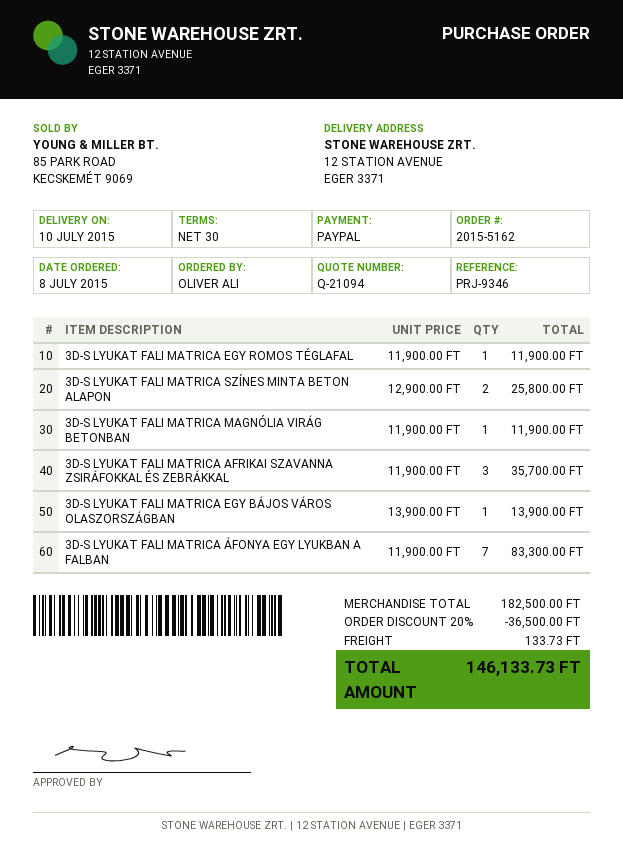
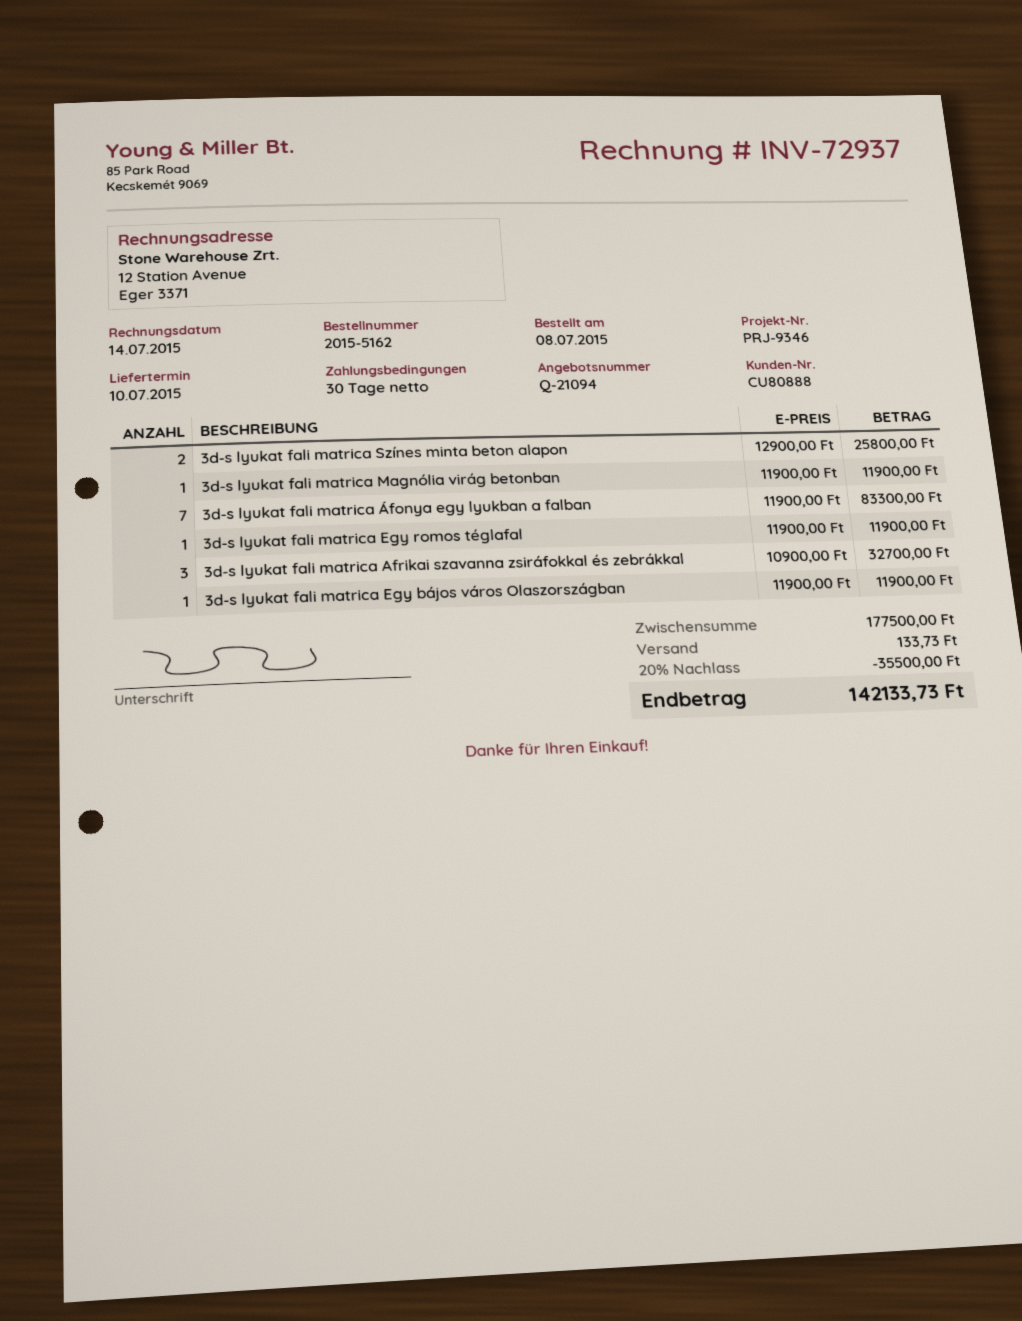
3D-S LYUKAT FALI MATRICA AFRIKAI SZAVANNA ZSIRÁFOKKAL ÉS ZEBRÁKKAL: 3 x 11900.00 = 35700.00 -> 3 x 10900.00 = 32700.00
3D-S LYUKAT FALI MATRICA EGY BÁJOS VÁROS OLASZORSZÁGBAN: 1 x 13900.00 = 13900.00 -> 1 x 11900.00 = 11900.00
subtotal: 182500.00 -> 177500.00
discount: 20% = 36500.00 -> 20% = 35500.00
total: 146133.73 -> 142133.73

